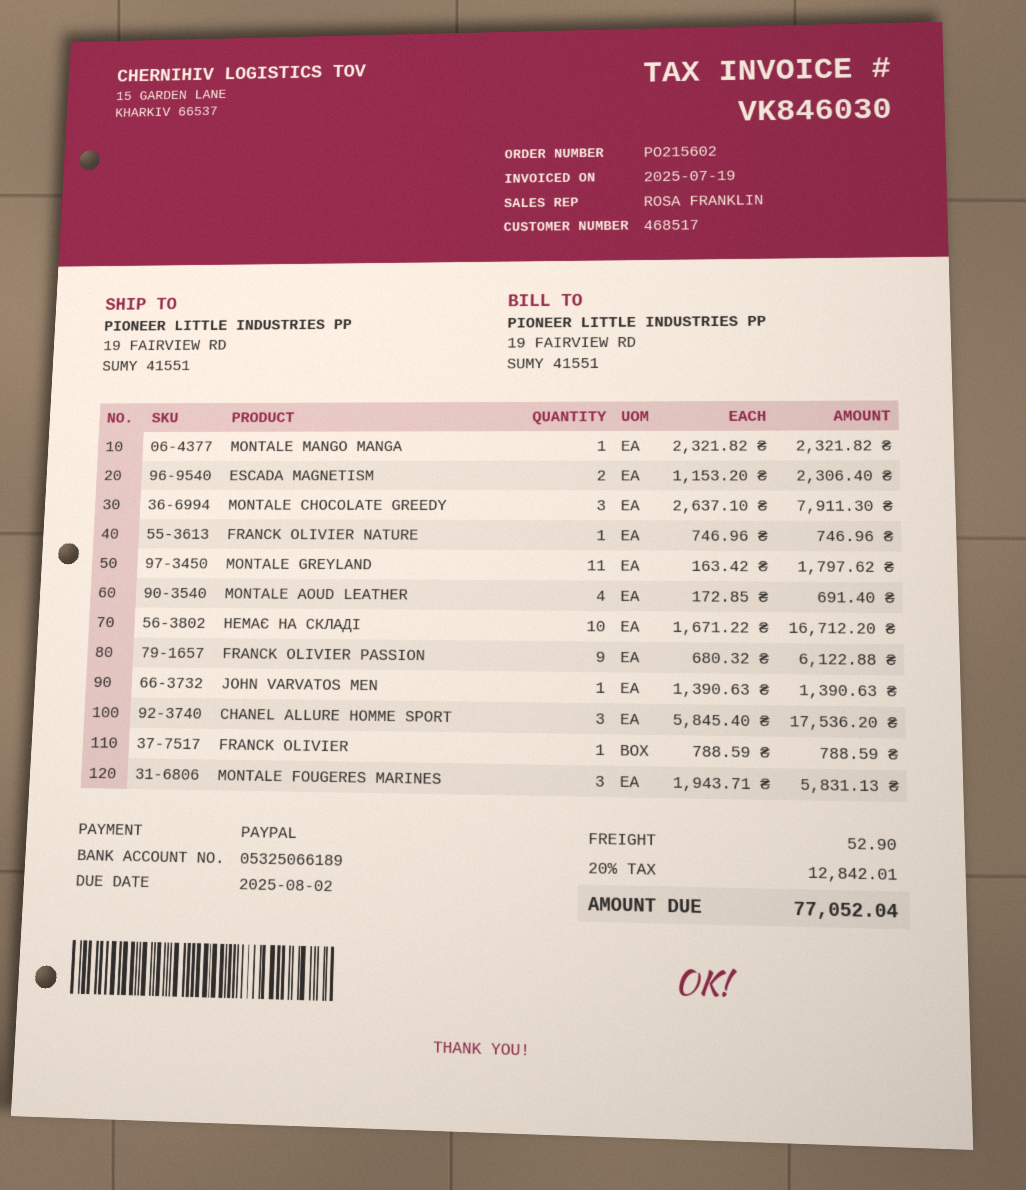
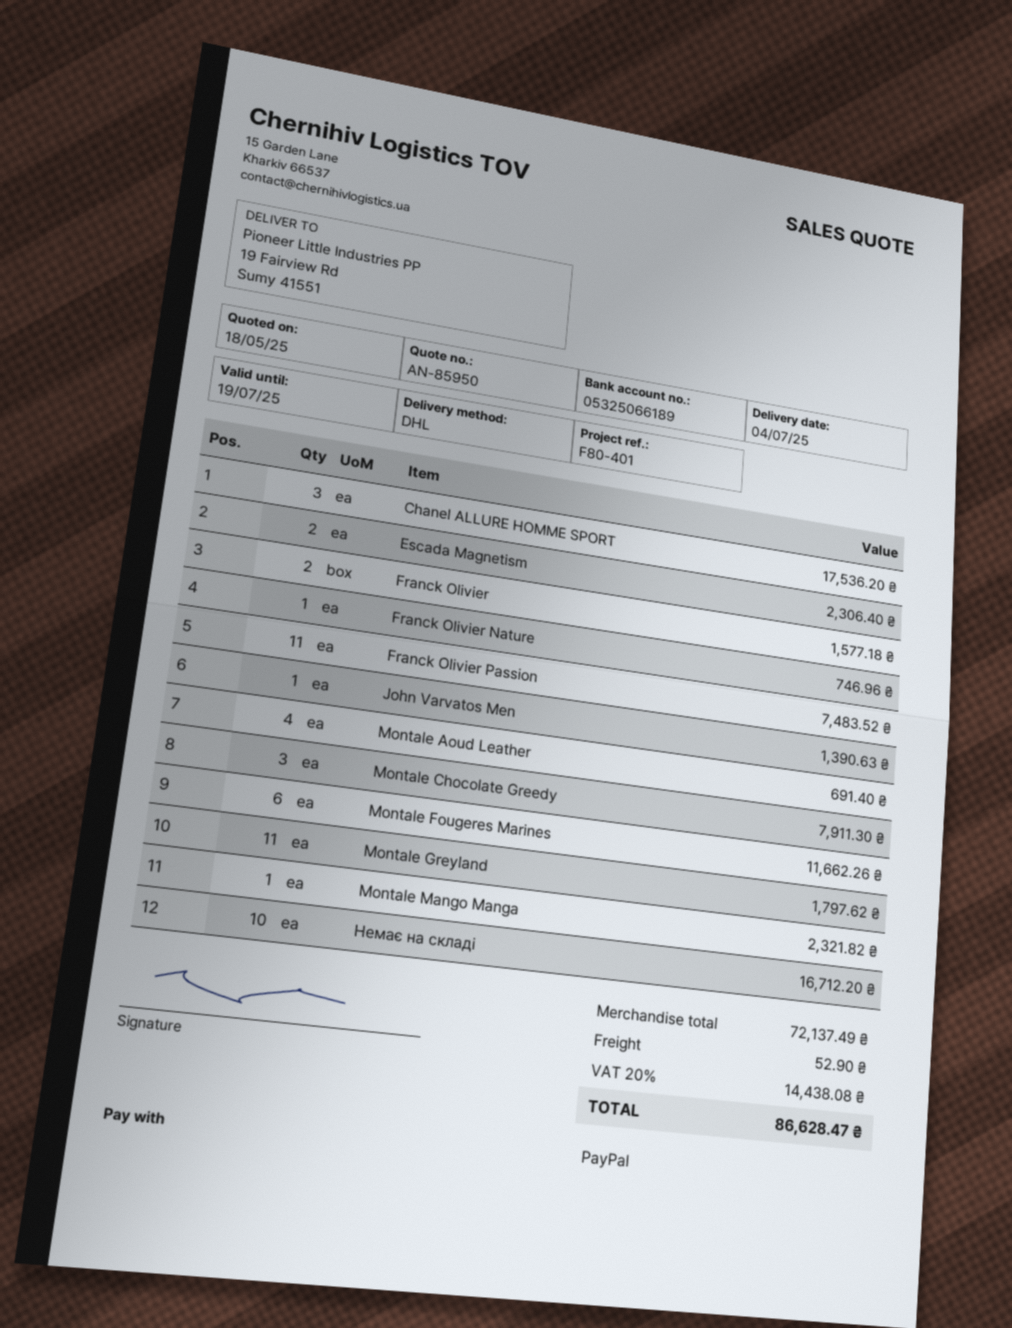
FRANCK OLIVIER PASSION: 9 for 6122.88 -> 11 for 7483.52
FRANCK OLIVIER: 1 for 788.59 -> 2 for 1577.18
MONTALE FOUGERES MARINES: 3 for 5831.13 -> 6 for 11662.26
tax: 20% = 12842.01 -> 20% = 14438.08
total: 77052.04 -> 86628.47

